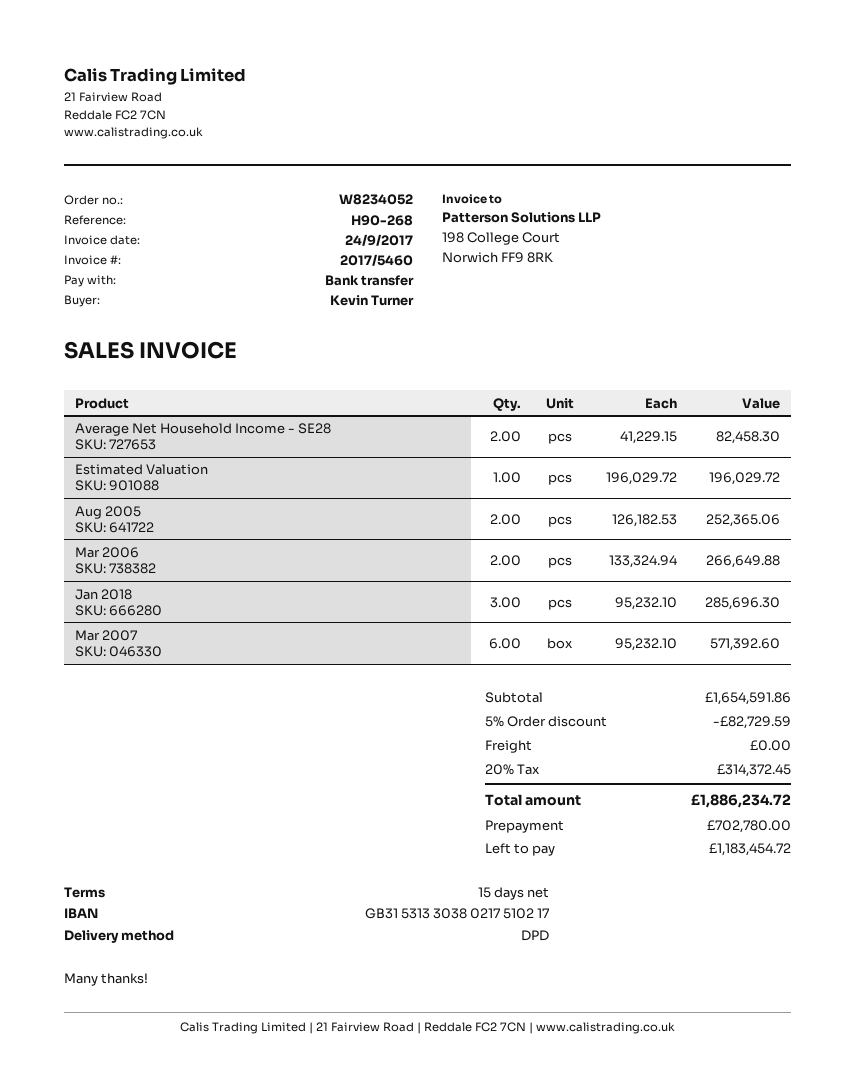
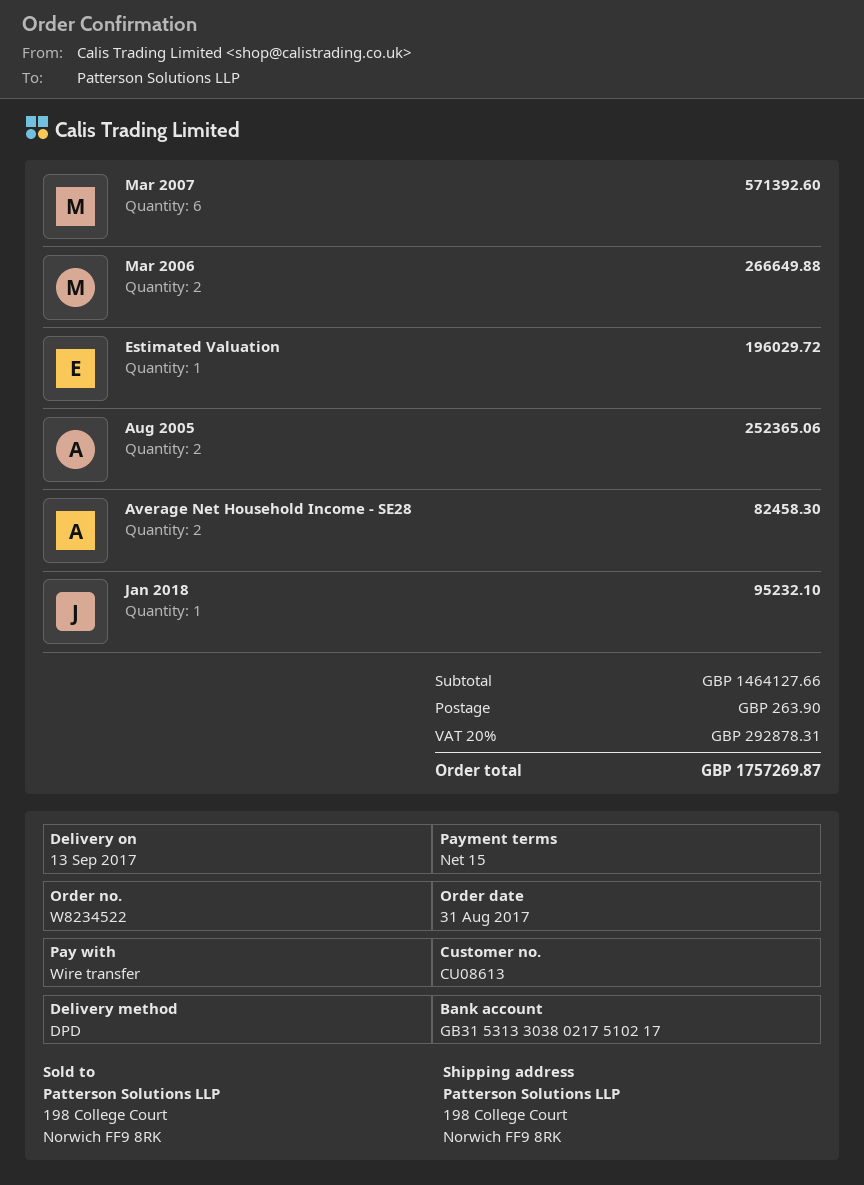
order number: W8234052 -> W8234522
Jan 2018: 3 for 285696.30 -> 1 for 95232.10
subtotal: 1654591.86 -> 1464127.66
discount: 5% = 82729.59 -> none
shipping: 0.00 -> 263.90
tax: 20% = 314372.45 -> 20% = 292878.31
total: 1886234.72 -> 1757269.87

